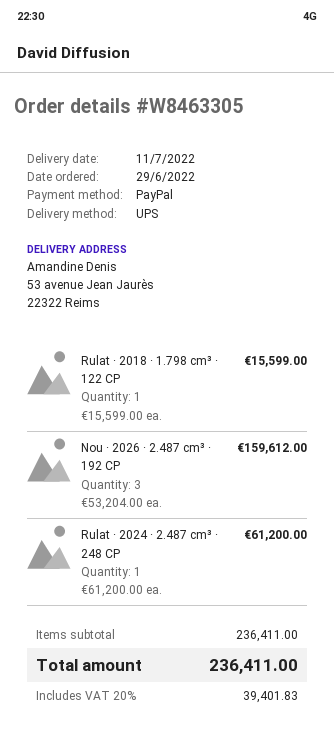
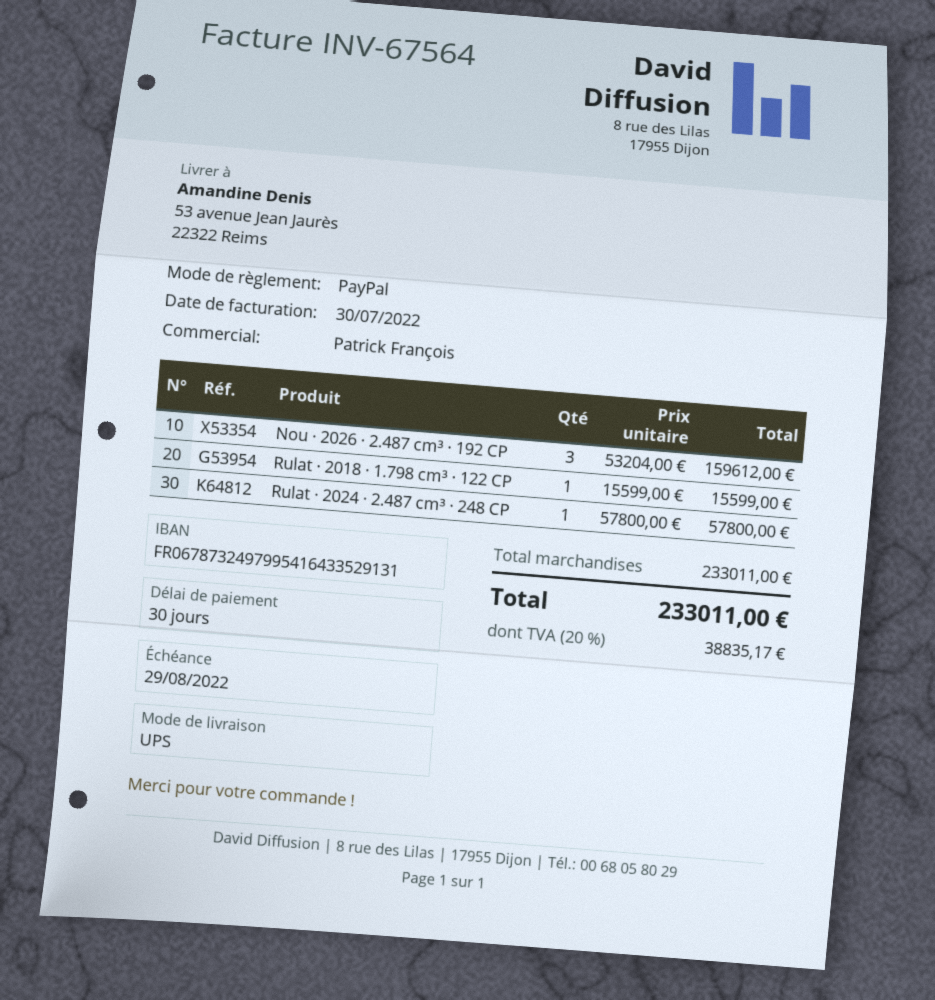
Rulat · 2024 · 2.487 cm³ · 248 CP: 1 x 61200.00 = 61200.00 -> 1 x 57800.00 = 57800.00
subtotal: 236411.00 -> 233011.00
tax: 20% = 39401.83 -> 20% = 38835.17
total: 236411.00 -> 233011.00

